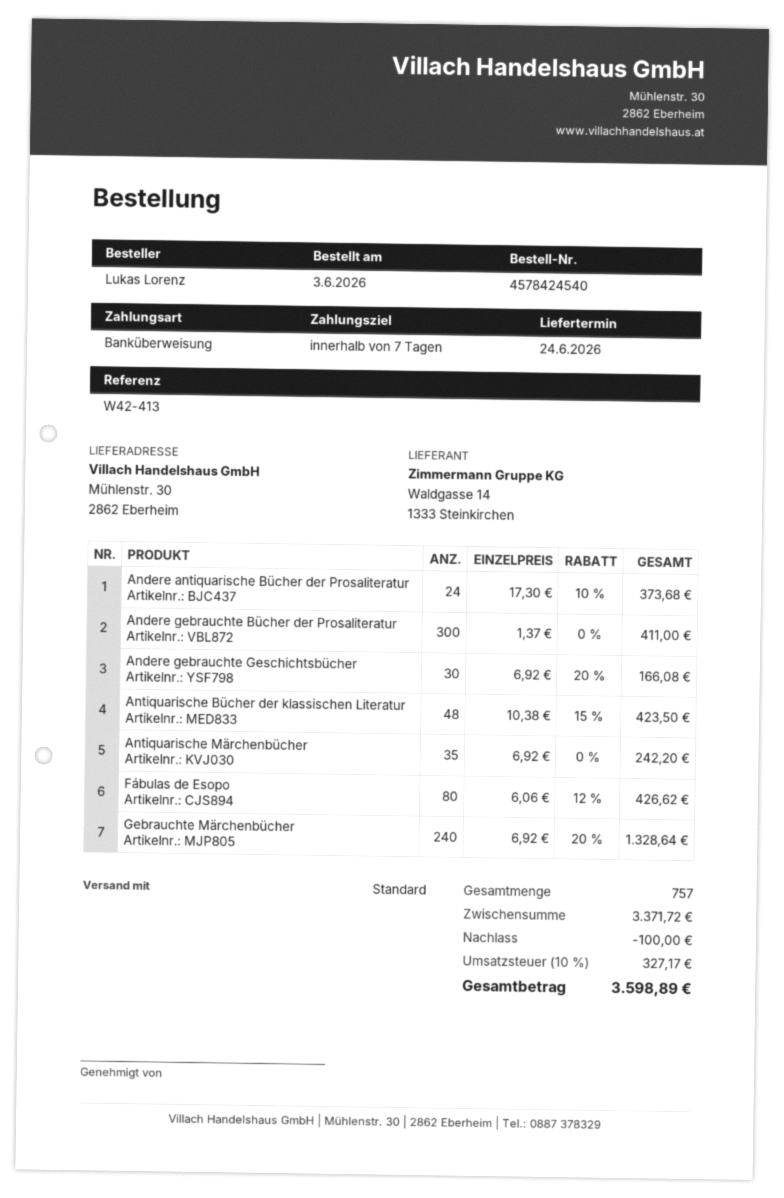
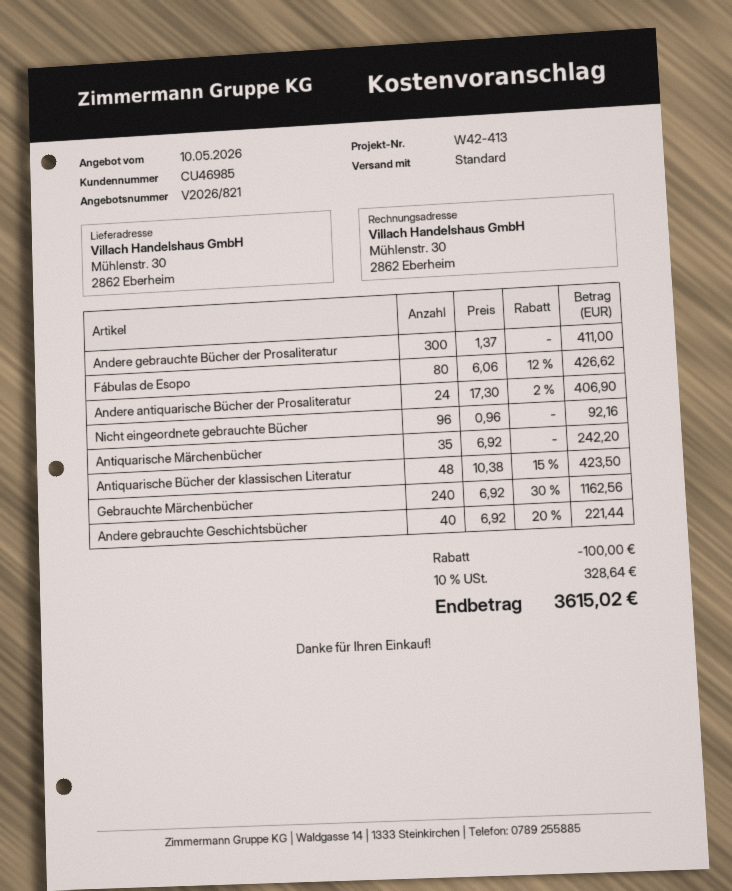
Andere antiquarische Bücher der Prosaliteratur: 24 x 17.30 - 10% = 373.68 -> 24 x 17.30 - 2% = 406.90
Andere gebrauchte Geschichtsbücher: 30 x 6.92 - 20% = 166.08 -> 40 x 6.92 - 20% = 221.44
Gebrauchte Märchenbücher: 240 x 6.92 - 20% = 1328.64 -> 240 x 6.92 - 30% = 1162.56
Nicht eingeordnete gebrauchte Bücher: none -> 96 x 0.96 = 92.16
tax: 10% = 327.17 -> 10% = 328.64
total: 3598.89 -> 3615.02

